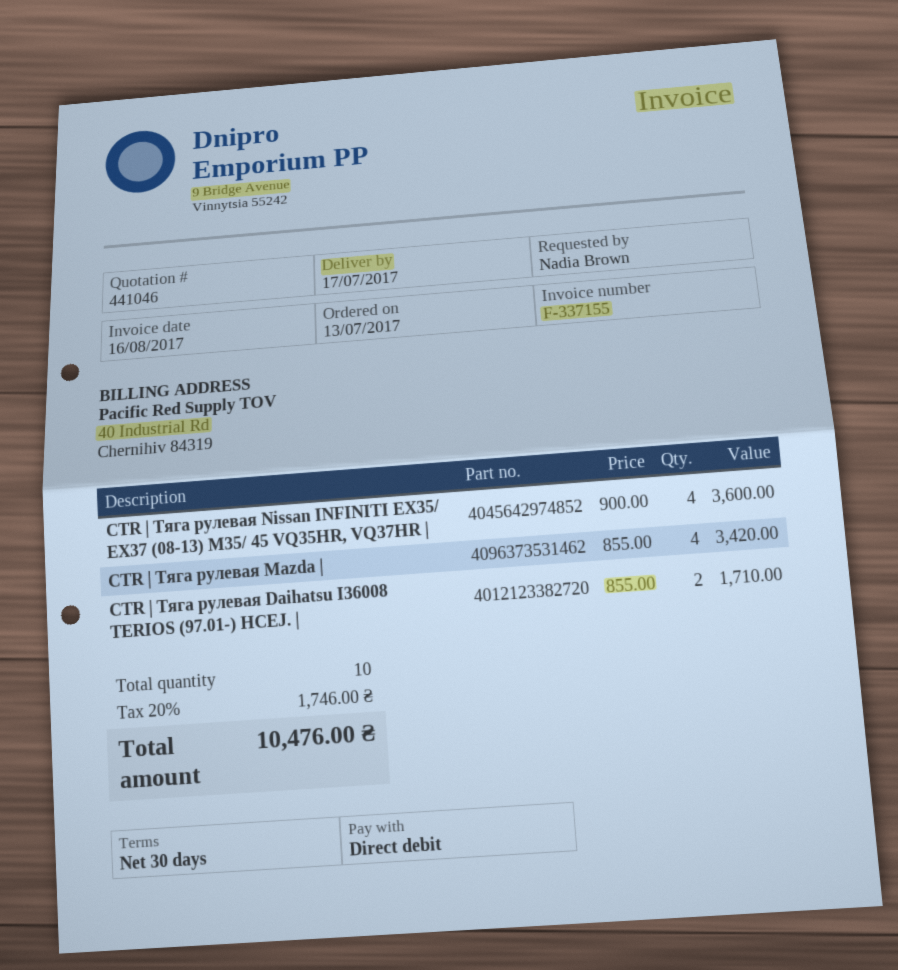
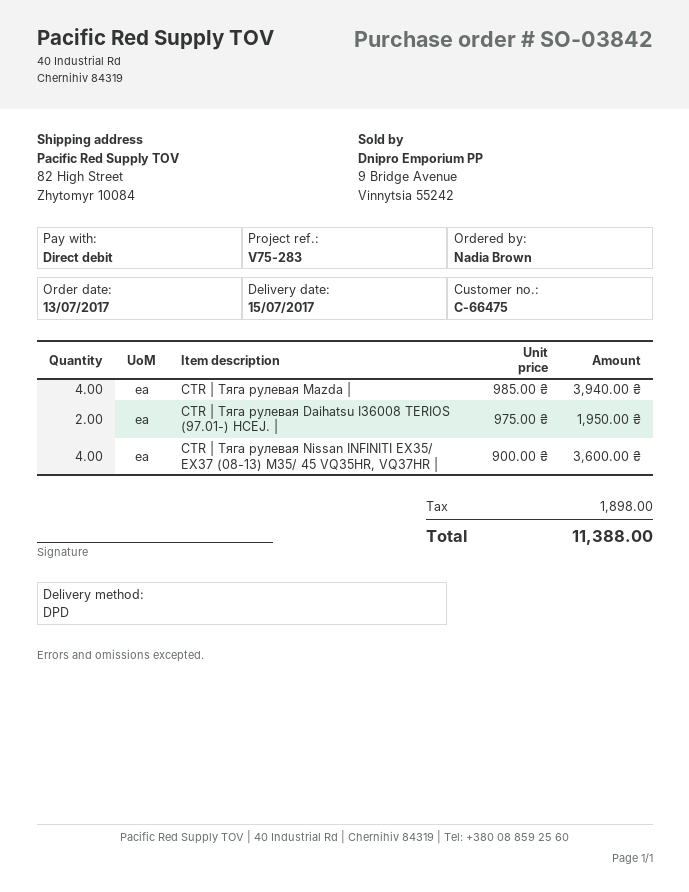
delivery date: 2017-07-17 -> 2017-07-15
CTR | Тяга рулевая Mazda |: 4 x 855.00 = 3420.00 -> 4 x 985.00 = 3940.00
CTR | Тяга рулевая Daihatsu I36008 TERIOS (97.01-) HCEJ. |: 2 x 855.00 = 1710.00 -> 2 x 975.00 = 1950.00
tax: 1746.00 -> 1898.00
total: 10476.00 -> 11388.00

